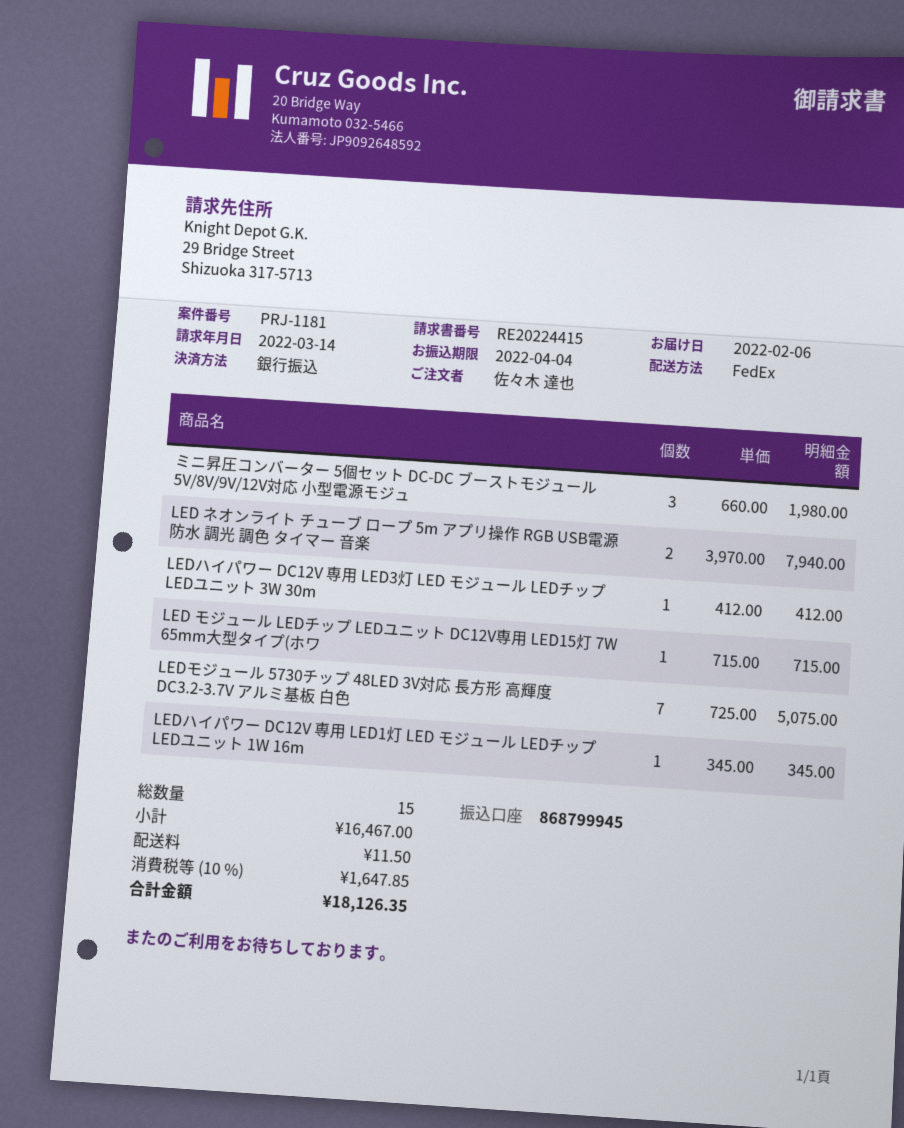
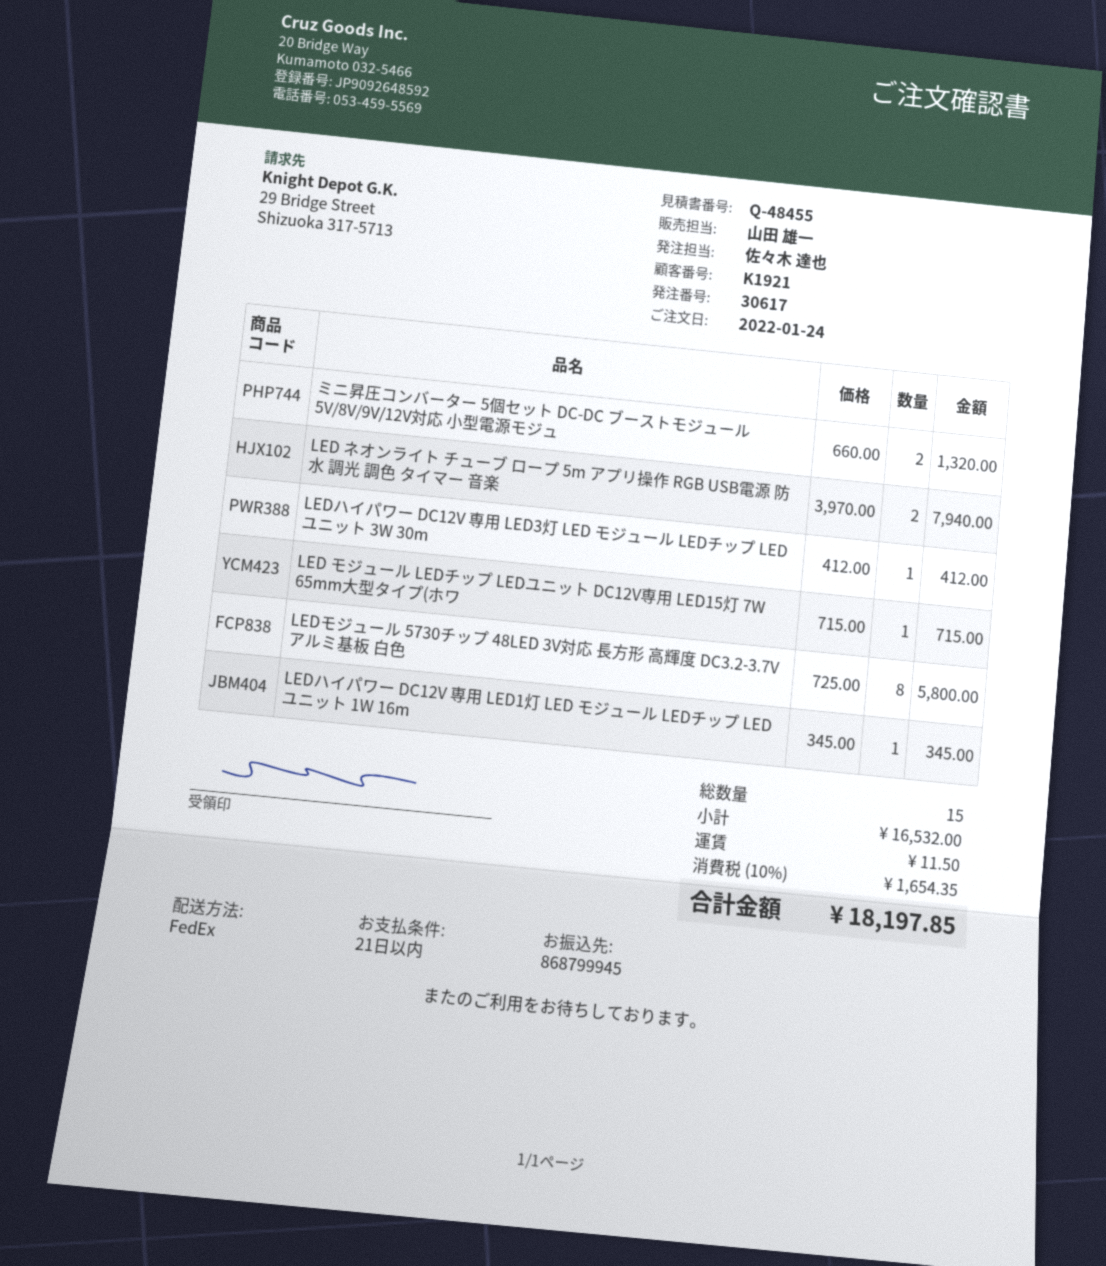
ミニ昇圧コンバーター 5個セット DC-DC ブーストモジュール 5V/8V/9V/12V対応 小型電源モジュ: 3 x 660.00 = 1980.00 -> 2 x 660.00 = 1320.00
LEDモジュール 5730チップ 48LED 3V対応 長方形 高輝度 DC3.2-3.7V アルミ基板 白色: 7 x 725.00 = 5075.00 -> 8 x 725.00 = 5800.00
subtotal: 16467.00 -> 16532.00
tax: 10% = 1647.85 -> 10% = 1654.35
total: 18126.35 -> 18197.85

